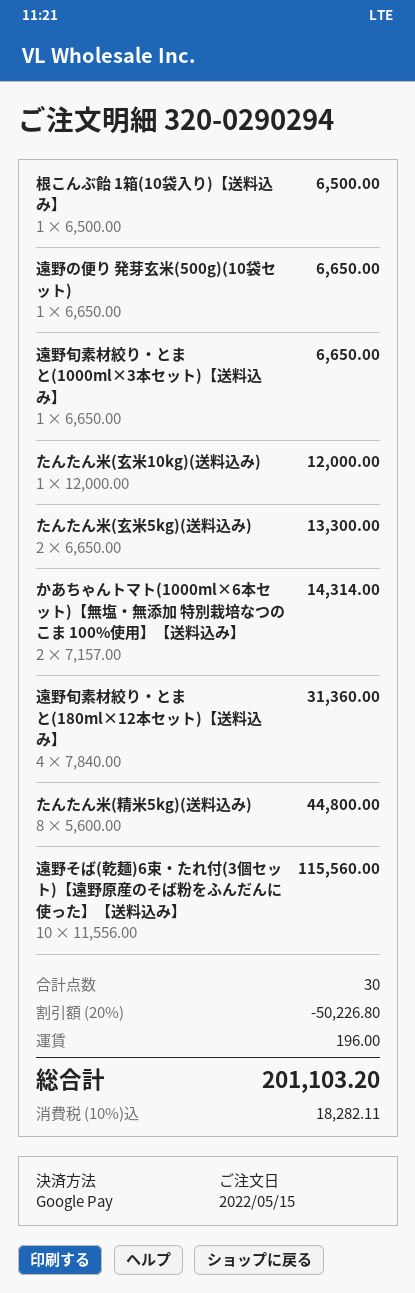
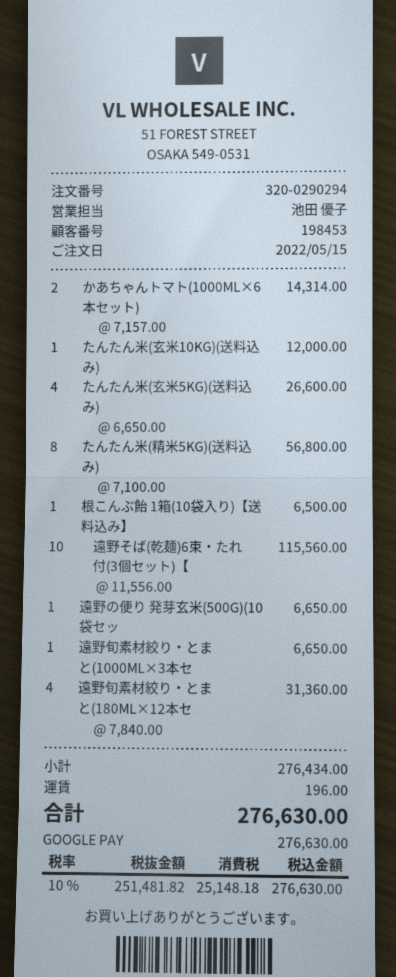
たんたん米(玄米5kg)(送料込み): 2 x 6650.00 = 13300.00 -> 4 x 6650.00 = 26600.00
たんたん米(精米5kg)(送料込み): 8 x 5600.00 = 44800.00 -> 8 x 7100.00 = 56800.00
discount: 20% = 50226.80 -> none
tax: 10% = 18282.11 -> 10% = 25148.18
total: 201103.20 -> 276630.00

